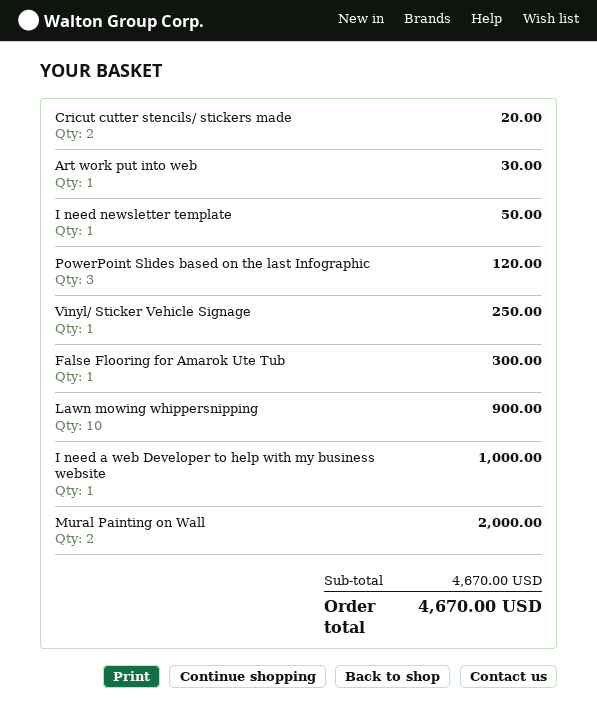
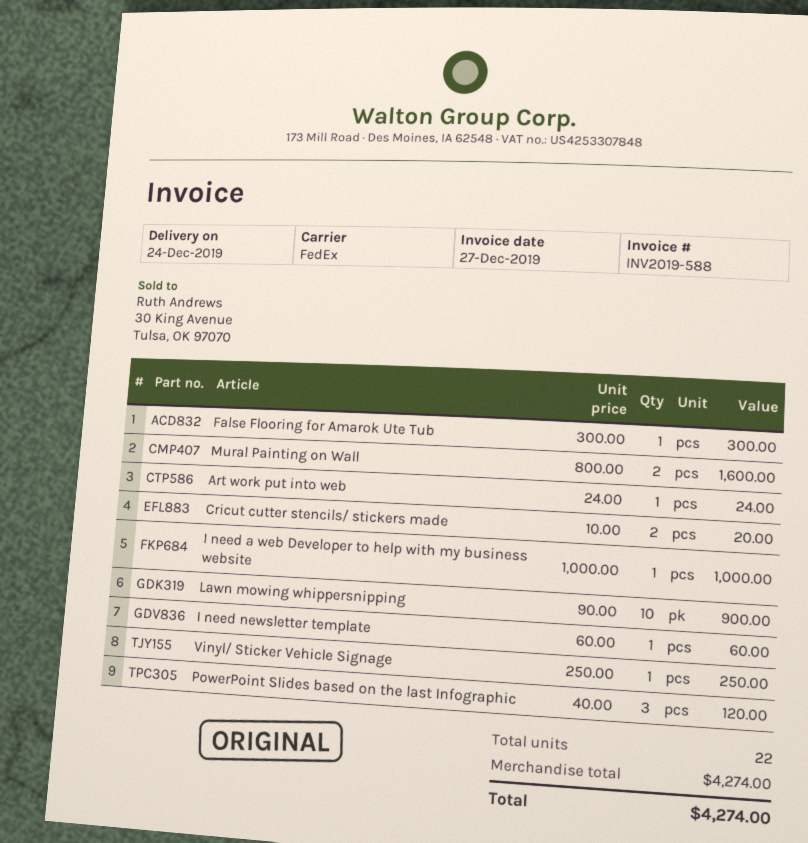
Art work put into web: 1 for 30.00 -> 1 for 24.00
I need newsletter template: 1 for 50.00 -> 1 for 60.00
Mural Painting on Wall: 2 for 2000.00 -> 2 for 1600.00
subtotal: 4670.00 -> 4274.00
total: 4670.00 -> 4274.00

